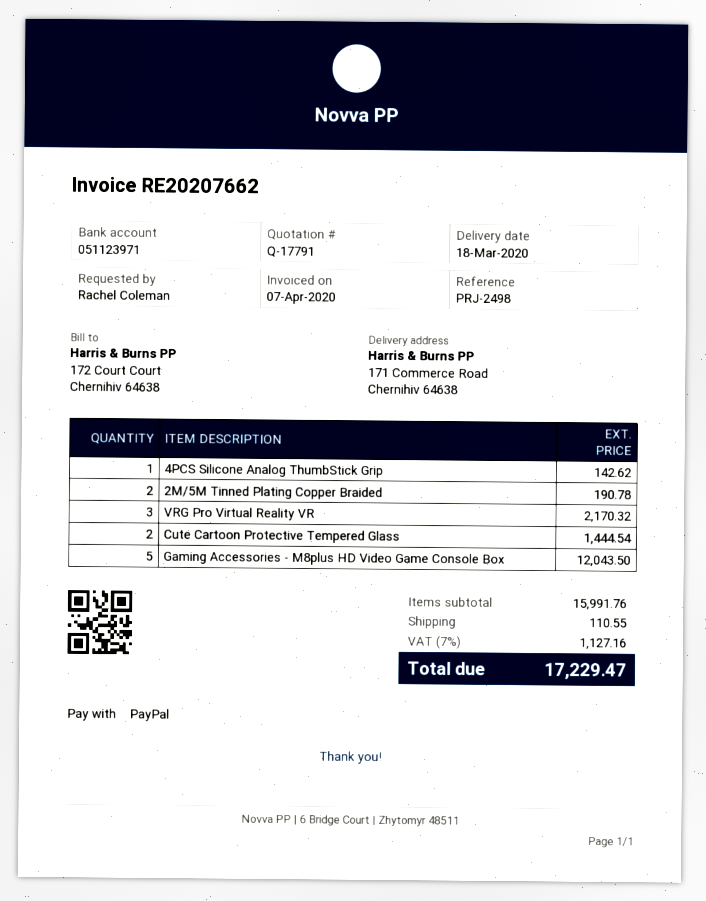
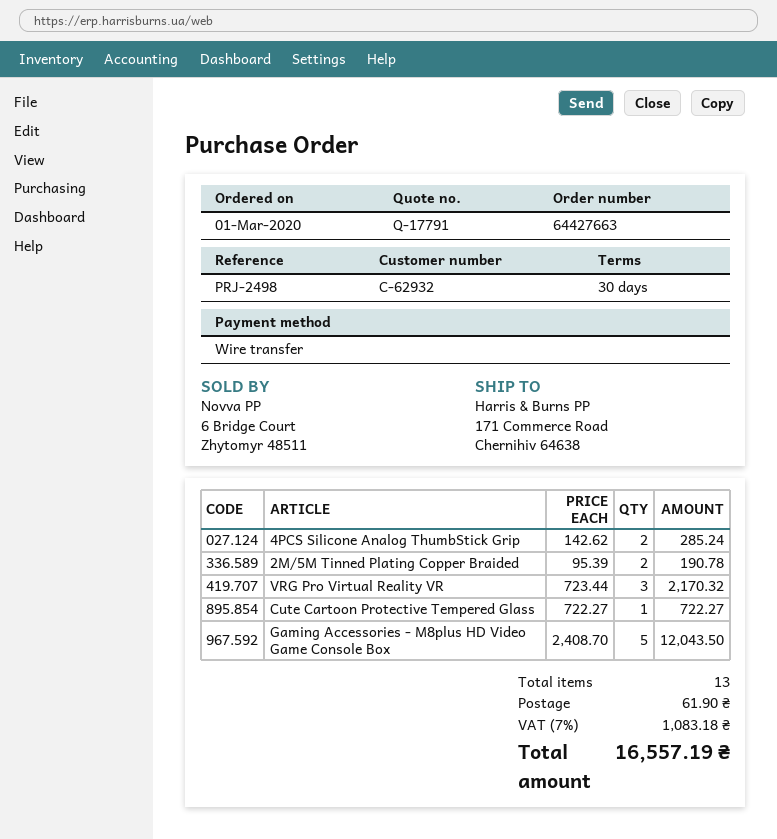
payment method: PayPal -> bank transfer
4PCS Silicone Analog ThumbStick Grip: 1 for 142.62 -> 2 for 285.24
Cute Cartoon Protective Tempered Glass: 2 for 1444.54 -> 1 for 722.27
shipping: 110.55 -> 61.90
tax: 7% = 1127.16 -> 7% = 1083.18
total: 17229.47 -> 16557.19

